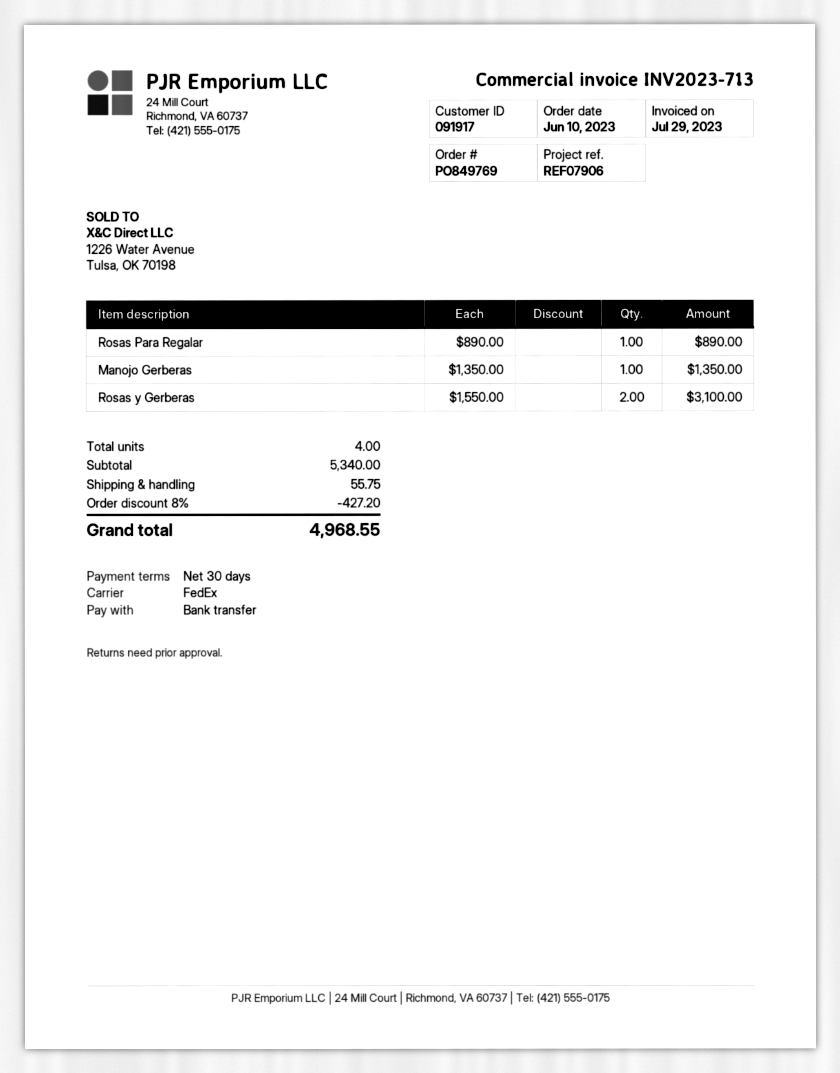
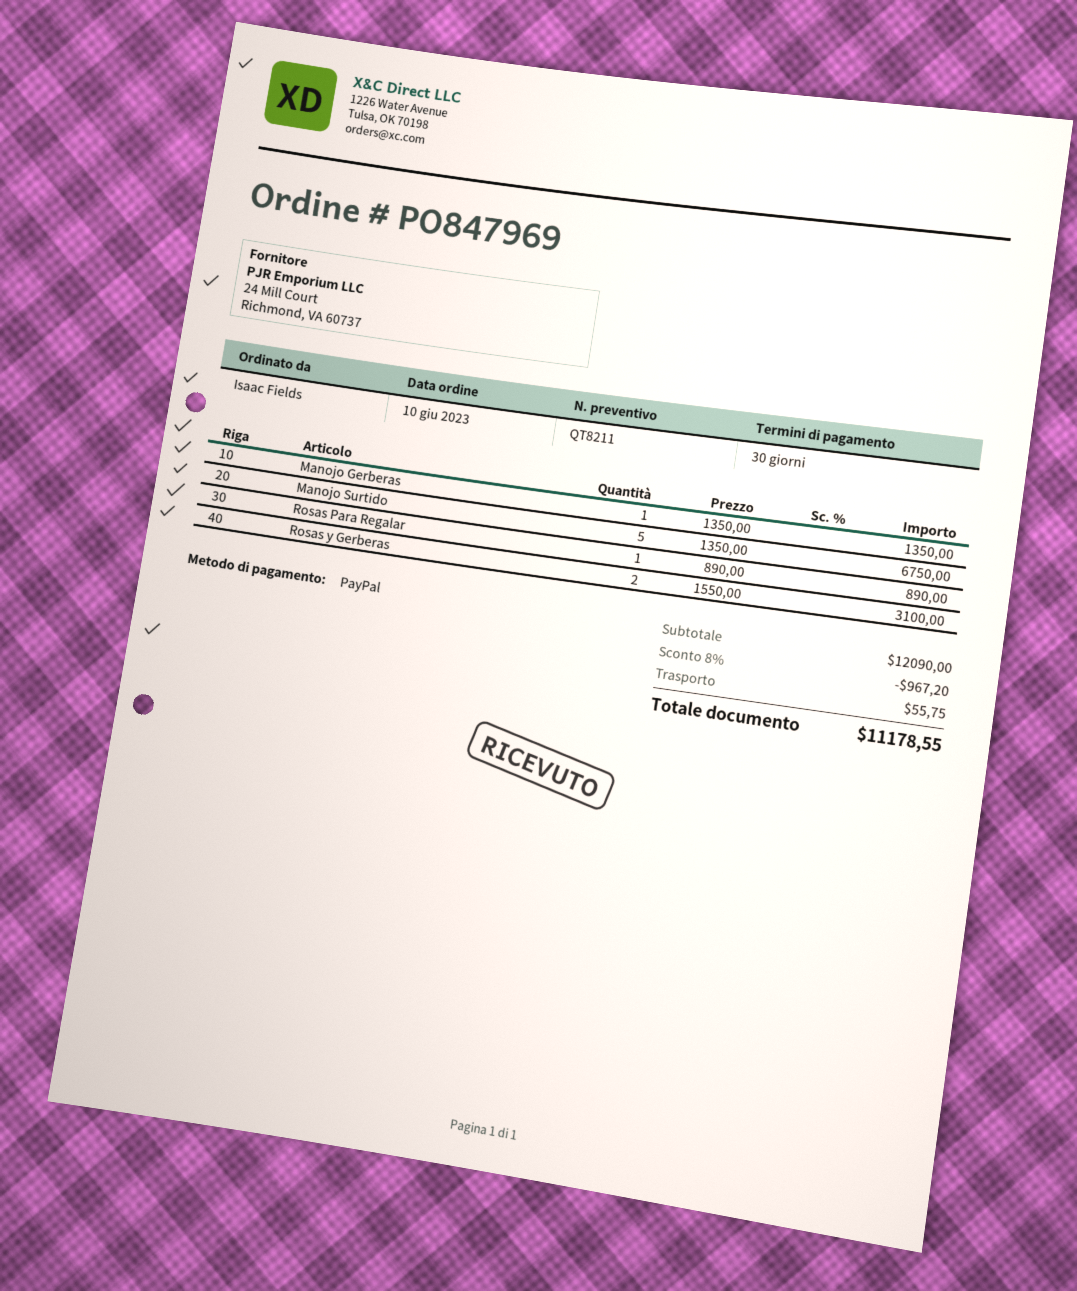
order number: PO849769 -> PO847969
payment method: bank transfer -> PayPal
Manojo Surtido: none -> 5 x 1350.00 = 6750.00
subtotal: 5340.00 -> 12090.00
discount: 8% = 427.20 -> 8% = 967.20
total: 4968.55 -> 11178.55

